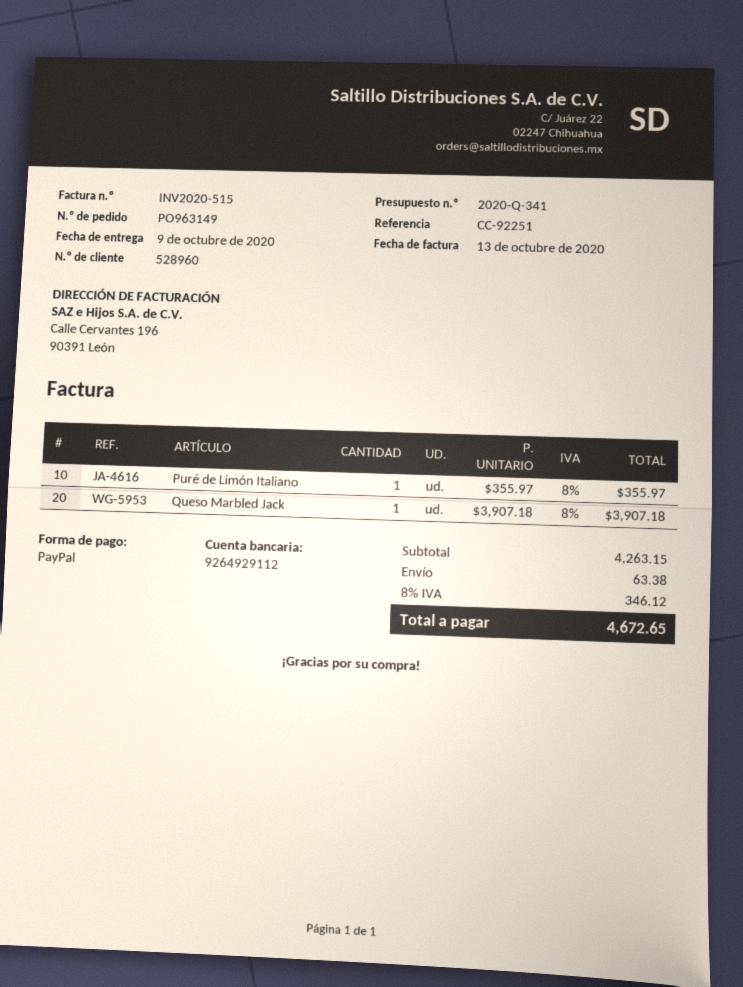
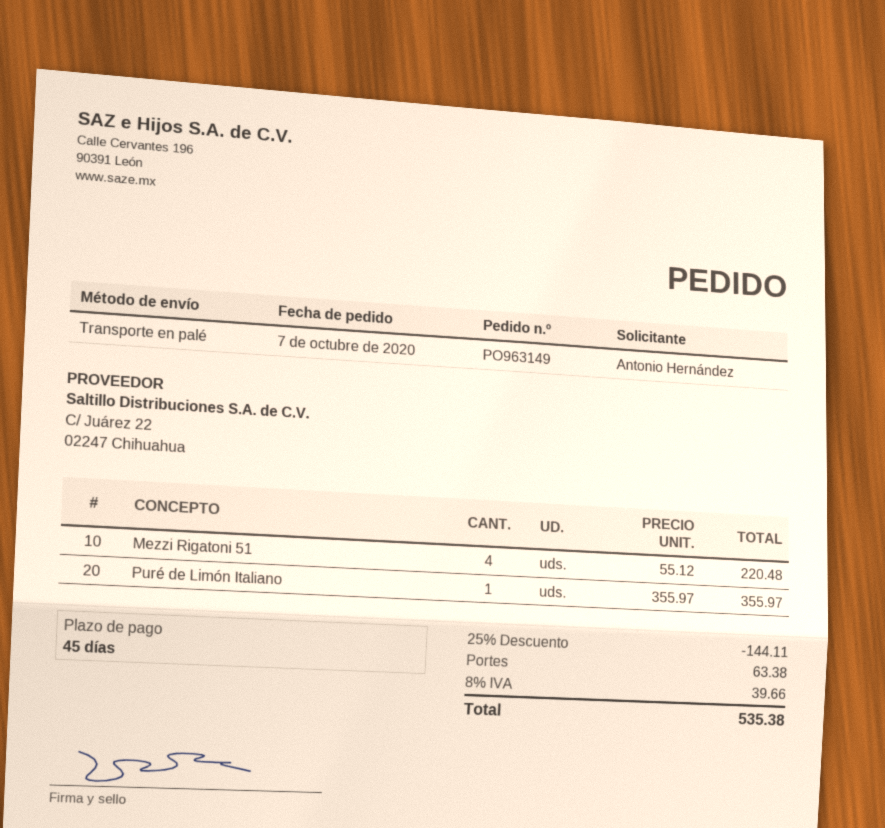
Queso Marbled Jack: 1 x 3907.18 = 3907.18 -> none
Mezzi Rigatoni 51: none -> 4 x 55.12 = 220.48
discount: none -> 25% = 144.11
tax: 8% = 346.12 -> 8% = 39.66
total: 4672.65 -> 535.38

